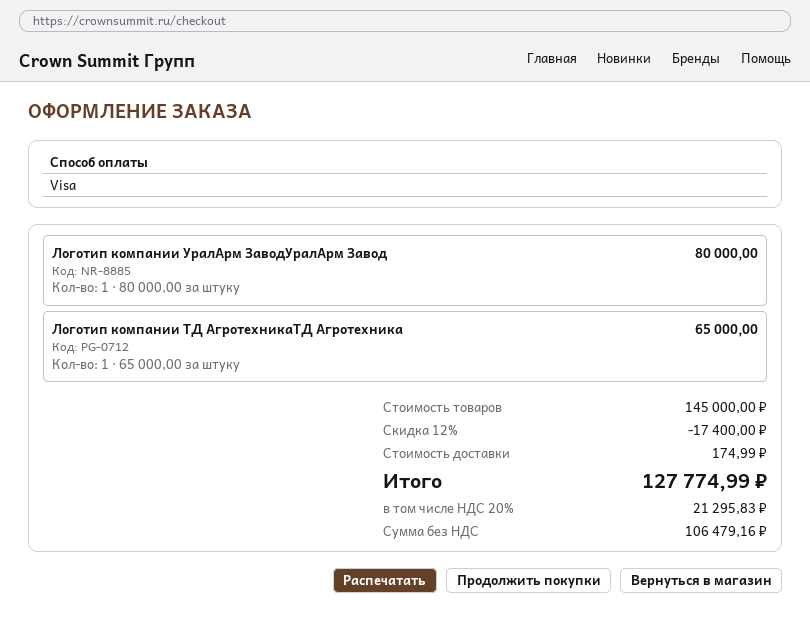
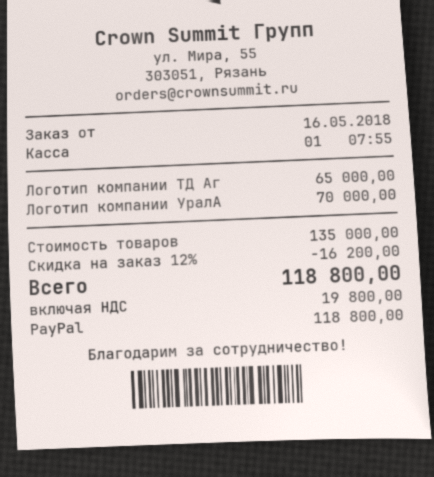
payment method: Visa -> PayPal
Логотип компании УралАрм ЗаводУралАрм Завод: 1 x 80000.00 = 80000.00 -> 1 x 70000.00 = 70000.00
subtotal: 145000.00 -> 135000.00
discount: 12% = 17400.00 -> 12% = 16200.00
shipping: 174.99 -> none
tax: 21295.83 -> 19800.00
total: 127774.99 -> 118800.00

